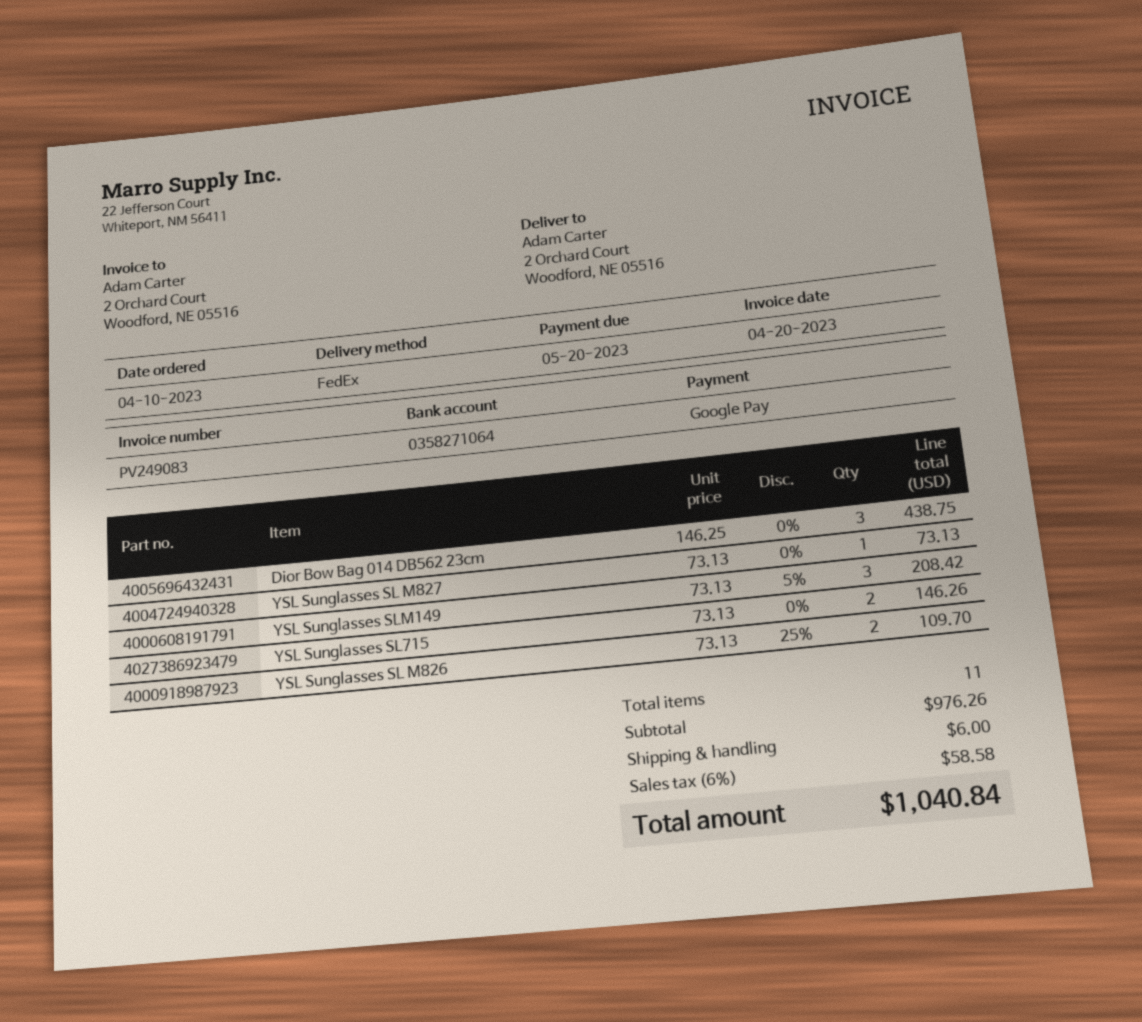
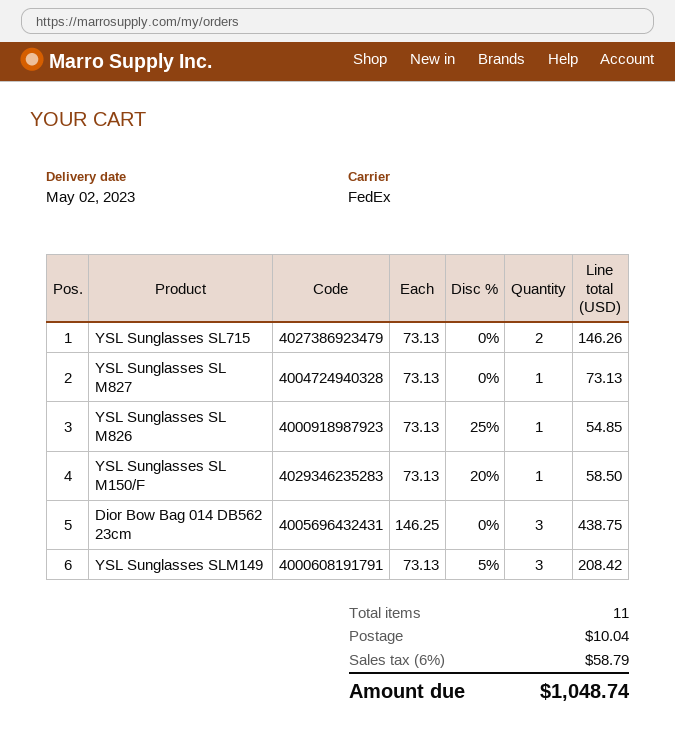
YSL Sunglasses SL M826: 2 x 73.13 - 25% = 109.70 -> 1 x 73.13 - 25% = 54.85
YSL Sunglasses SL M150/F: none -> 1 x 73.13 - 20% = 58.50
shipping: 6.00 -> 10.04
tax: 6% = 58.58 -> 6% = 58.79
total: 1040.84 -> 1048.74

